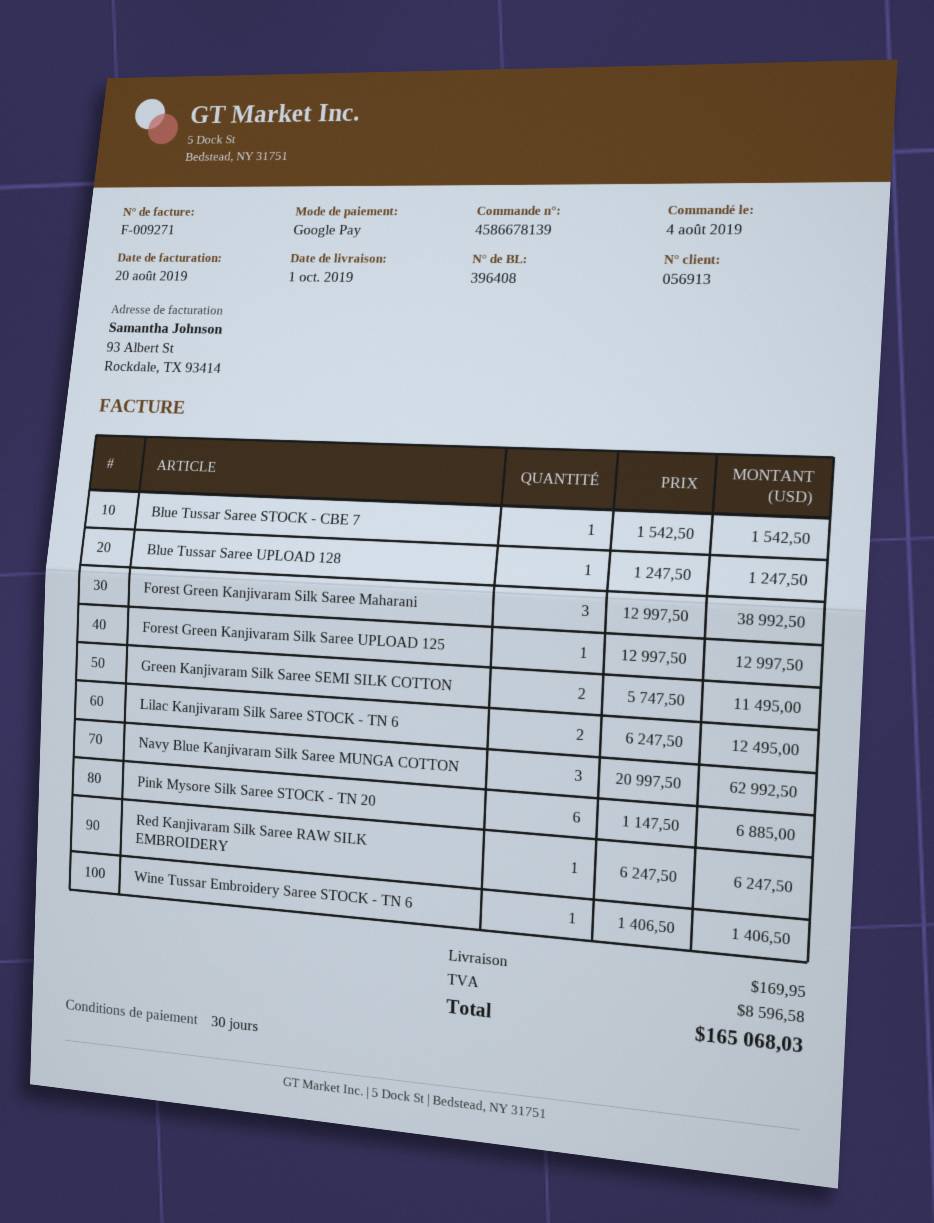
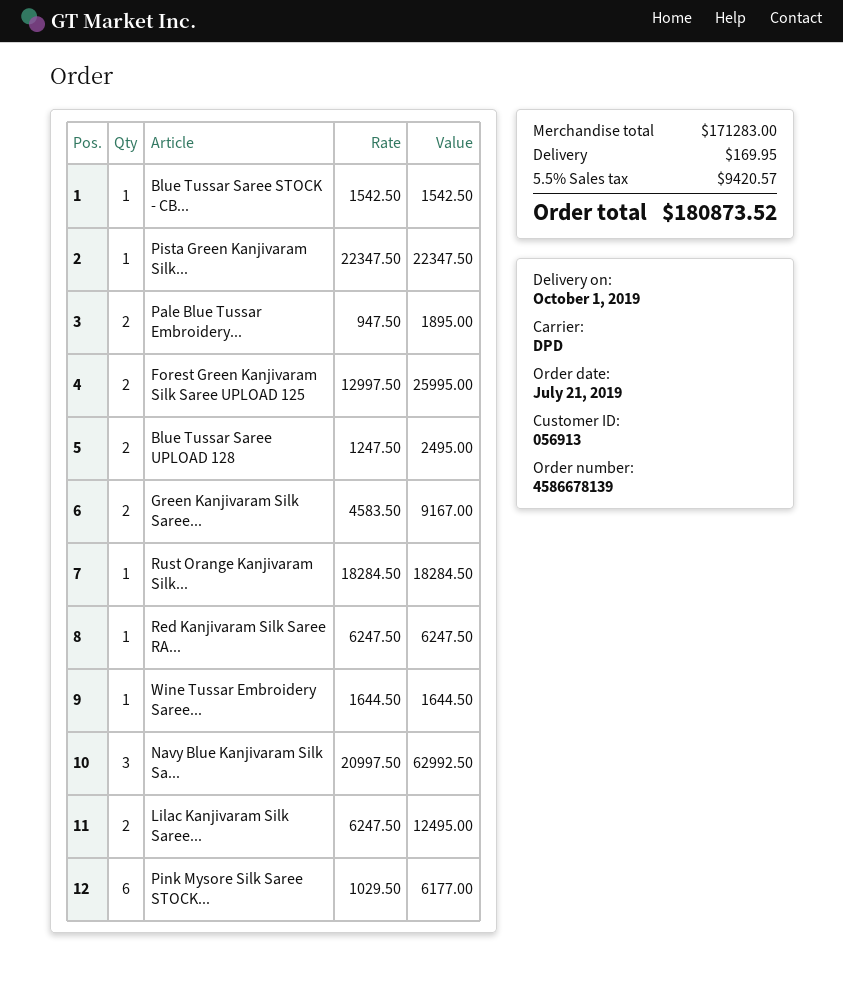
order date: 2019-08-04 -> 2019-07-21
Blue Tussar Saree UPLOAD 128: 1 x 1247.50 = 1247.50 -> 2 x 1247.50 = 2495.00
Forest Green Kanjivaram Silk Saree Maharani: 3 x 12997.50 = 38992.50 -> none
Forest Green Kanjivaram Silk Saree UPLOAD 125: 1 x 12997.50 = 12997.50 -> 2 x 12997.50 = 25995.00
Green Kanjivaram Silk Saree SEMI SILK COTTON: 2 x 5747.50 = 11495.00 -> 2 x 4583.50 = 9167.00
Pink Mysore Silk Saree STOCK - TN 20: 6 x 1147.50 = 6885.00 -> 6 x 1029.50 = 6177.00
Wine Tussar Embroidery Saree STOCK - TN 6: 1 x 1406.50 = 1406.50 -> 1 x 1644.50 = 1644.50
Pista Green Kanjivaram Silk...: none -> 1 x 22347.50 = 22347.50
Pale Blue Tussar Embroidery...: none -> 2 x 947.50 = 1895.00
Rust Orange Kanjivaram Silk...: none -> 1 x 18284.50 = 18284.50
tax: 8596.58 -> 9420.57
total: 165068.03 -> 180873.52

